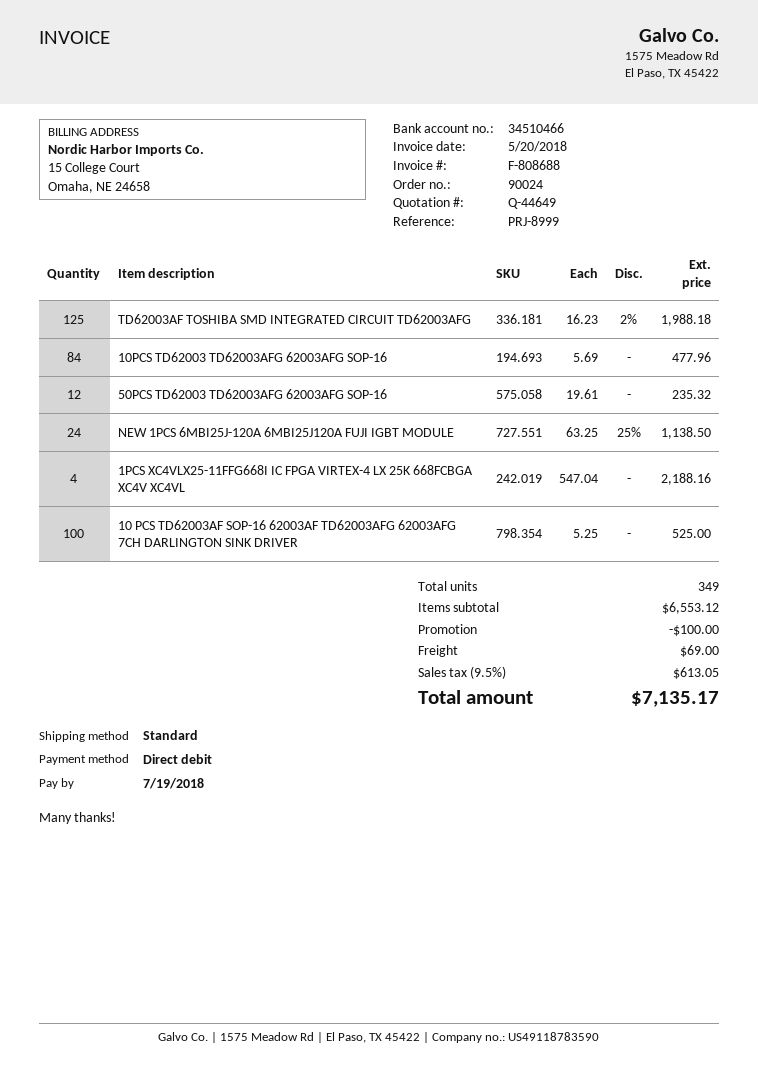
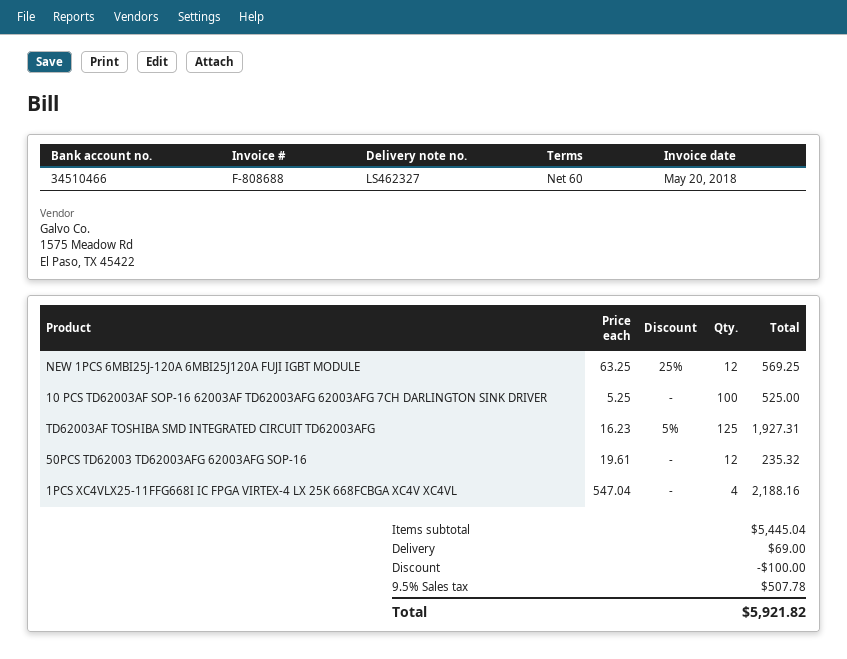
TD62003AF TOSHIBA SMD INTEGRATED CIRCUIT TD62003AFG: 125 x 16.23 - 2% = 1988.18 -> 125 x 16.23 - 5% = 1927.31
10PCS TD62003 TD62003AFG 62003AFG SOP-16: 84 x 5.69 = 477.96 -> none
NEW 1PCS 6MBI25J-120A 6MBI25J120A FUJI IGBT MODULE: 24 x 63.25 - 25% = 1138.50 -> 12 x 63.25 - 25% = 569.25
subtotal: 6553.12 -> 5445.04
tax: 9.5% = 613.05 -> 9.5% = 507.78
total: 7135.17 -> 5921.82

